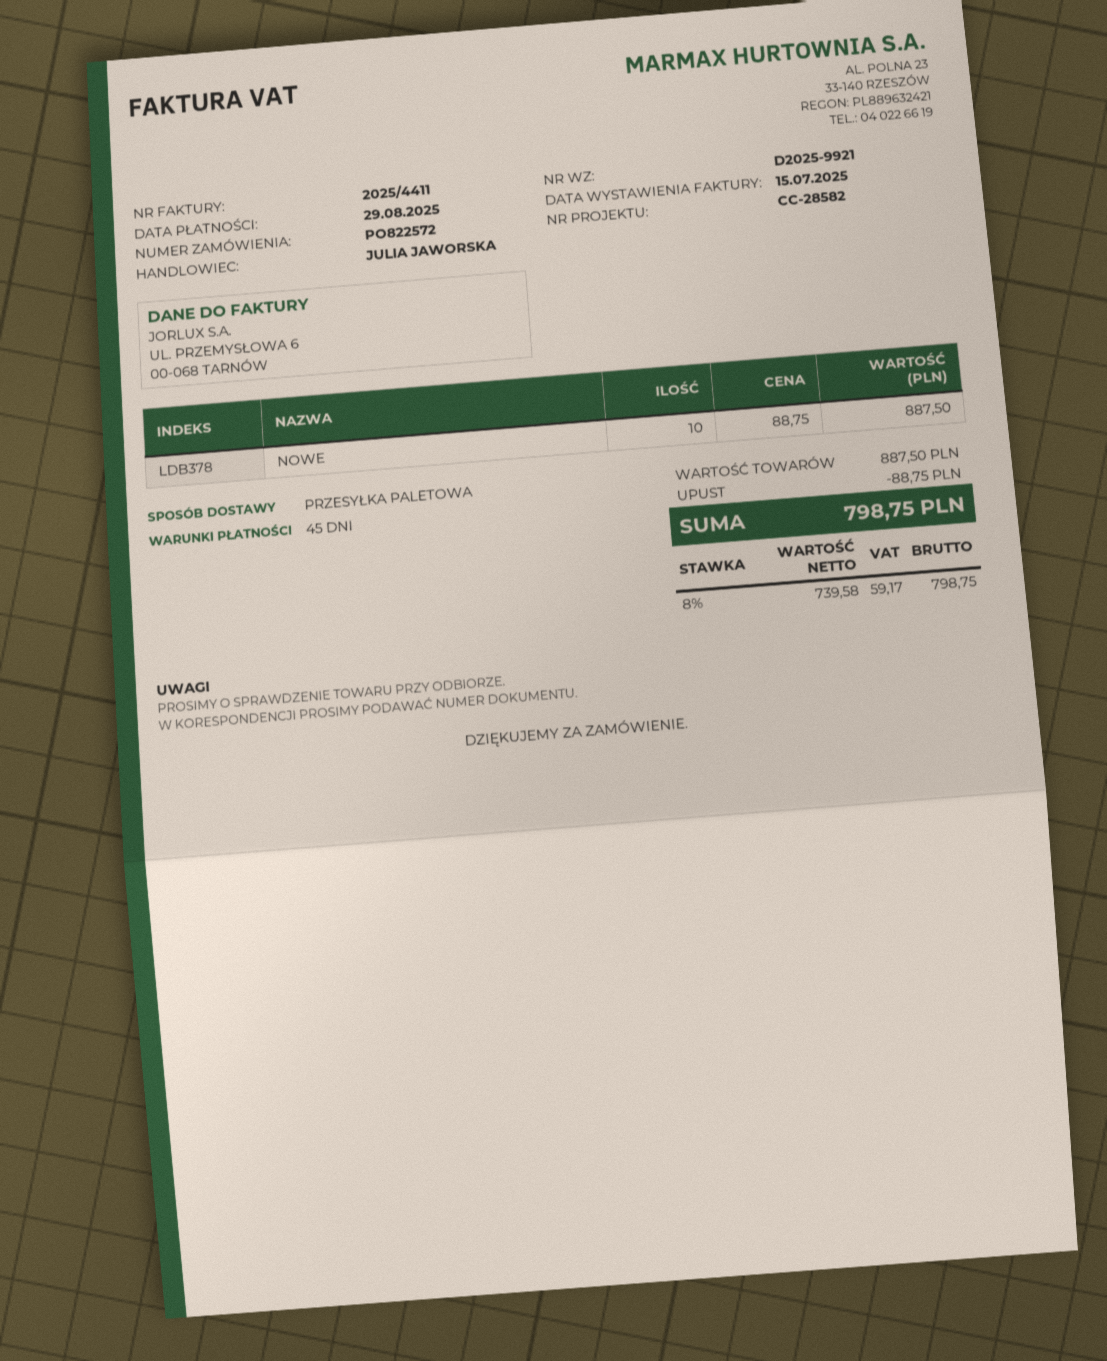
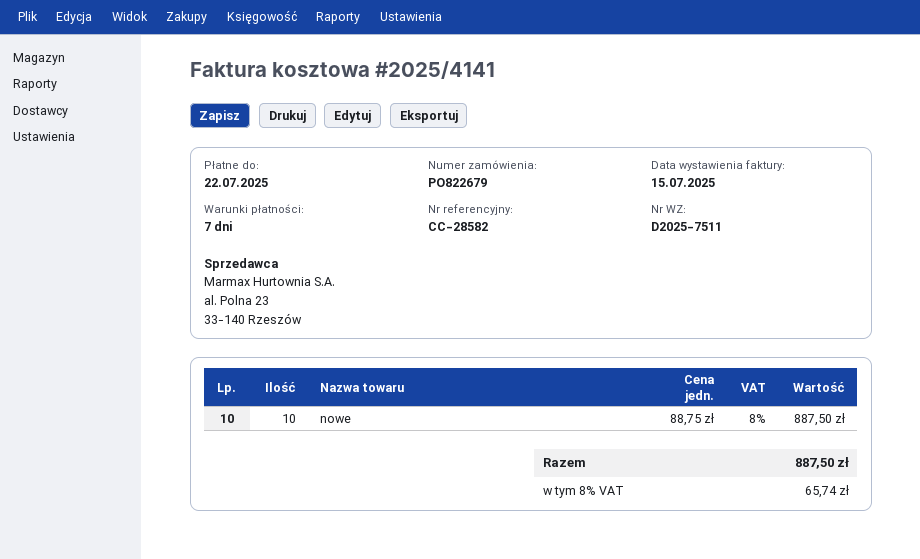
order number: PO822572 -> PO822679
delivery note number: D2025-9921 -> D2025-7511
invoice number: 2025/4411 -> 2025/4141
payment terms: 45 days -> 7 days
due date: 2025-08-29 -> 2025-07-22
discount: 88.75 -> none
tax: 8% = 59.17 -> 8% = 65.74
total: 798.75 -> 887.50

